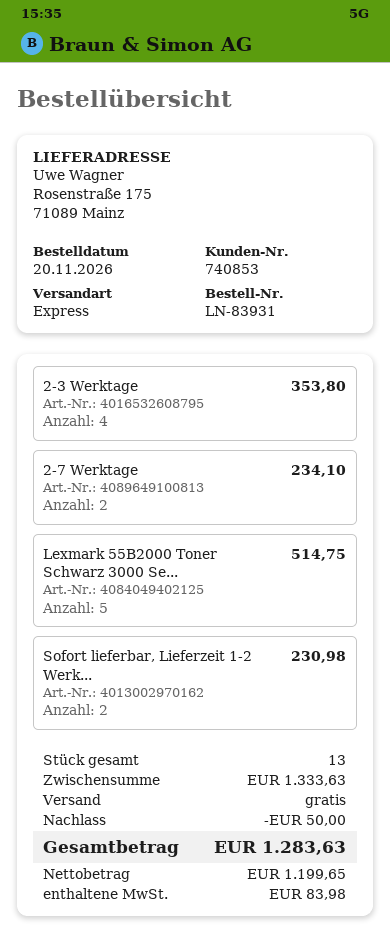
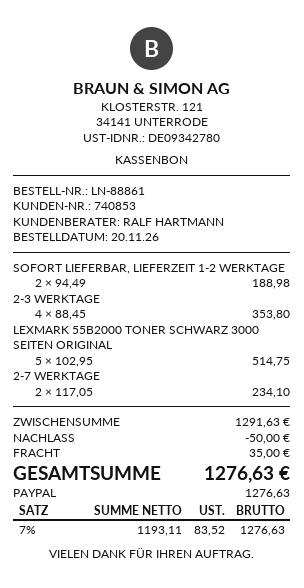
order number: LN-83931 -> LN-88861
Sofort lieferbar, Lieferzeit 1-2 Werk...: 2 for 230.98 -> 2 for 188.98
subtotal: 1333.63 -> 1291.63
shipping: 0.00 -> 35.00
net: 1199.65 -> 1193.11
tax: 83.98 -> 83.52
total: 1283.63 -> 1276.63

